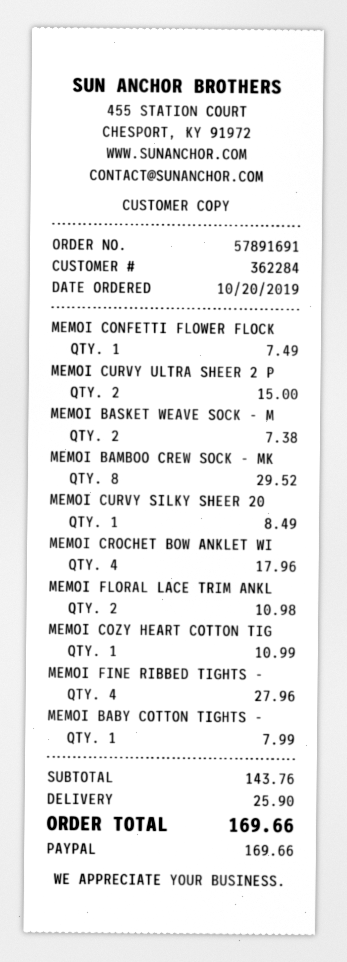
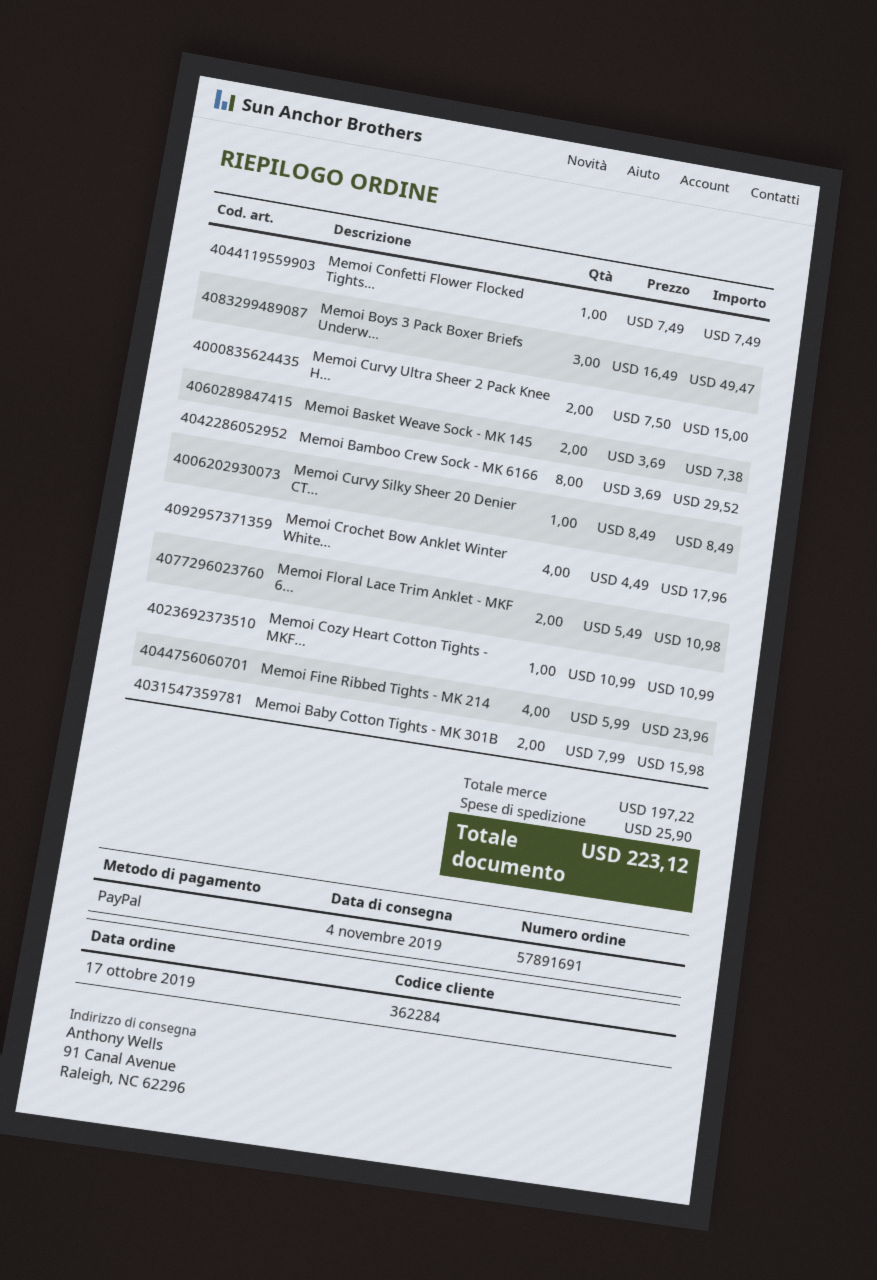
order date: 2019-10-20 -> 2019-10-17
MEMOI FINE RIBBED TIGHTS -: 4 for 27.96 -> 4 for 23.96
MEMOI BABY COTTON TIGHTS -: 1 for 7.99 -> 2 for 15.98
Memoi Boys 3 Pack Boxer Briefs Underw...: none -> 3 for 49.47
subtotal: 143.76 -> 197.22
total: 169.66 -> 223.12

